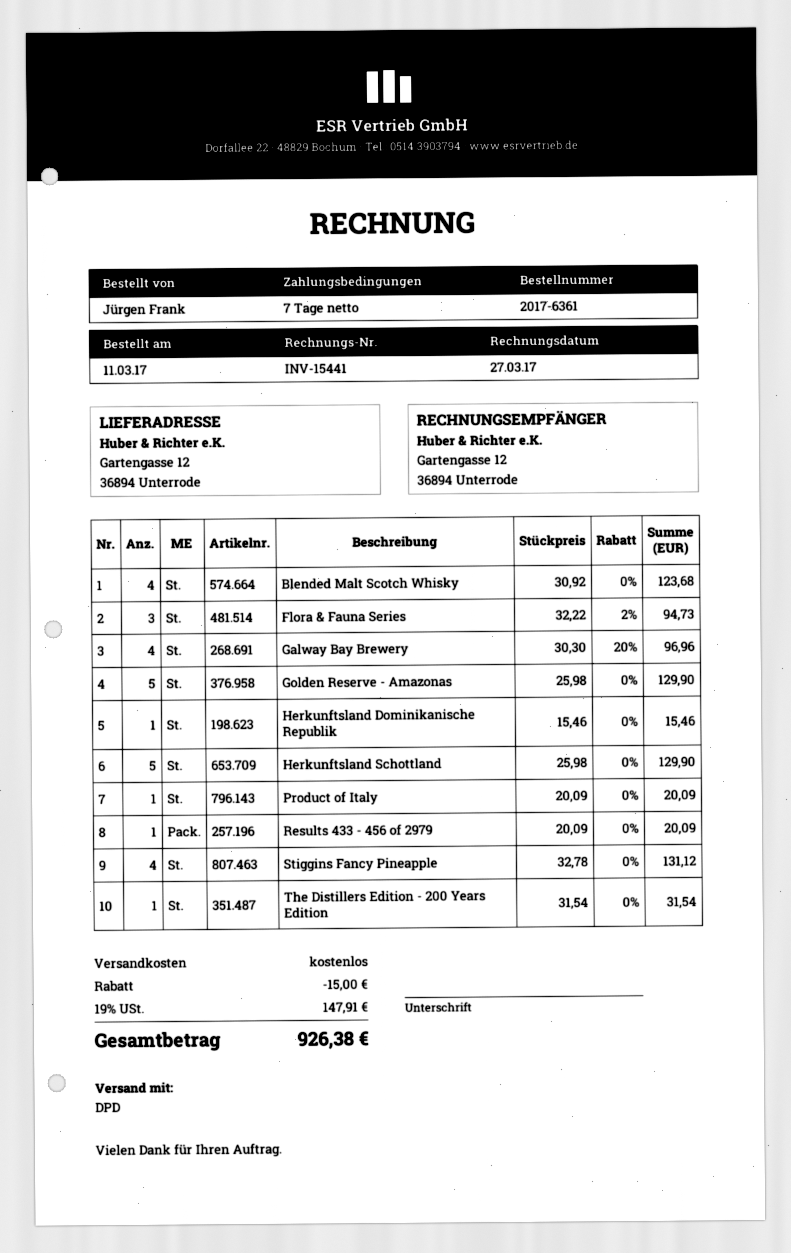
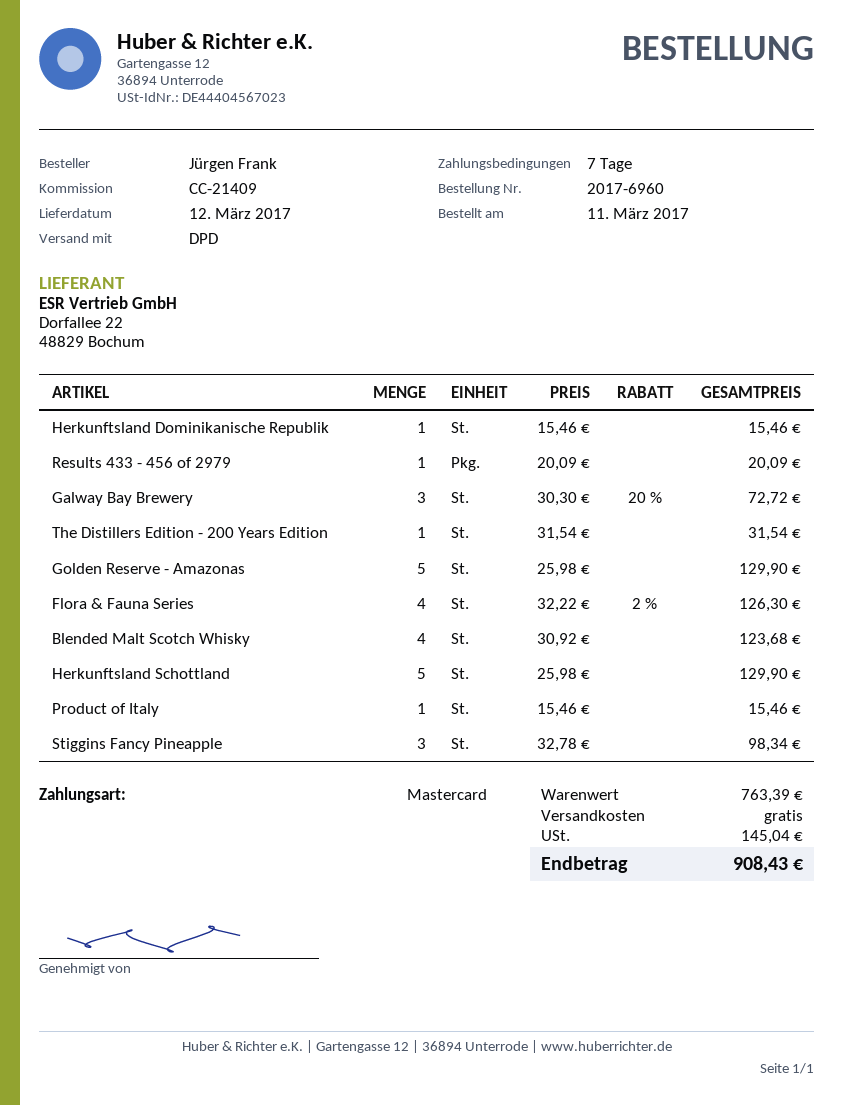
order number: 2017-6361 -> 2017-6960
Flora & Fauna Series: 3 x 32.22 - 2% = 94.73 -> 4 x 32.22 - 2% = 126.30
Galway Bay Brewery: 4 x 30.30 - 20% = 96.96 -> 3 x 30.30 - 20% = 72.72
Product of Italy: 1 x 20.09 = 20.09 -> 1 x 15.46 = 15.46
Stiggins Fancy Pineapple: 4 x 32.78 = 131.12 -> 3 x 32.78 = 98.34
discount: 15.00 -> none
tax: 147.91 -> 145.04
total: 926.38 -> 908.43

